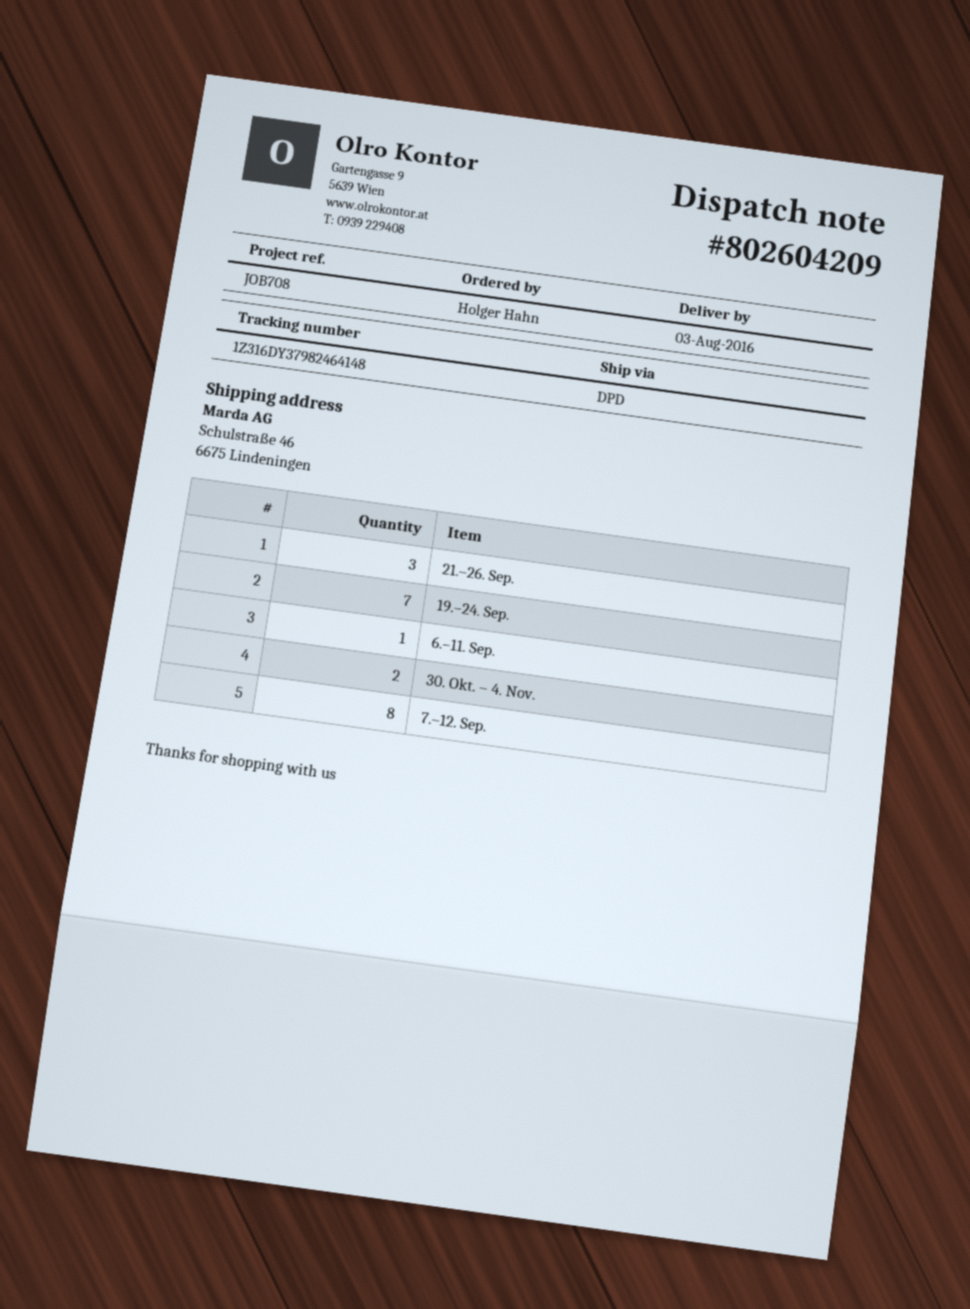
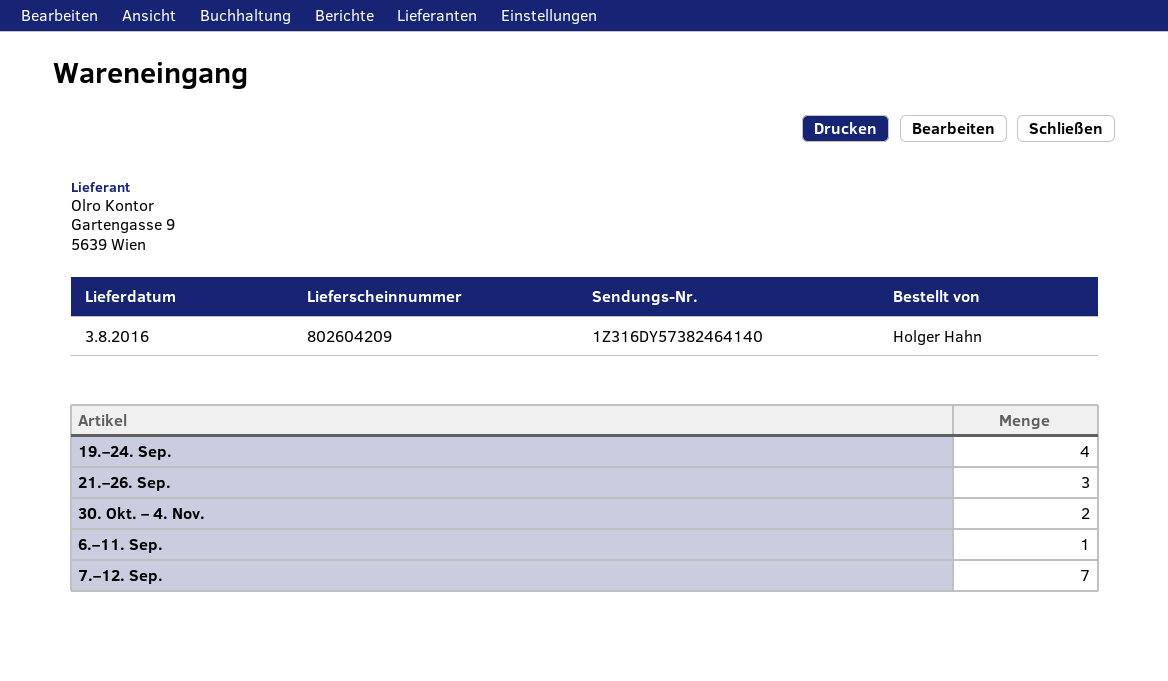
tracking number: 1Z316DY37982464148 -> 1Z316DY57382464140
19.–24. Sep.: 7 -> 4
7.–12. Sep.: 8 -> 7

